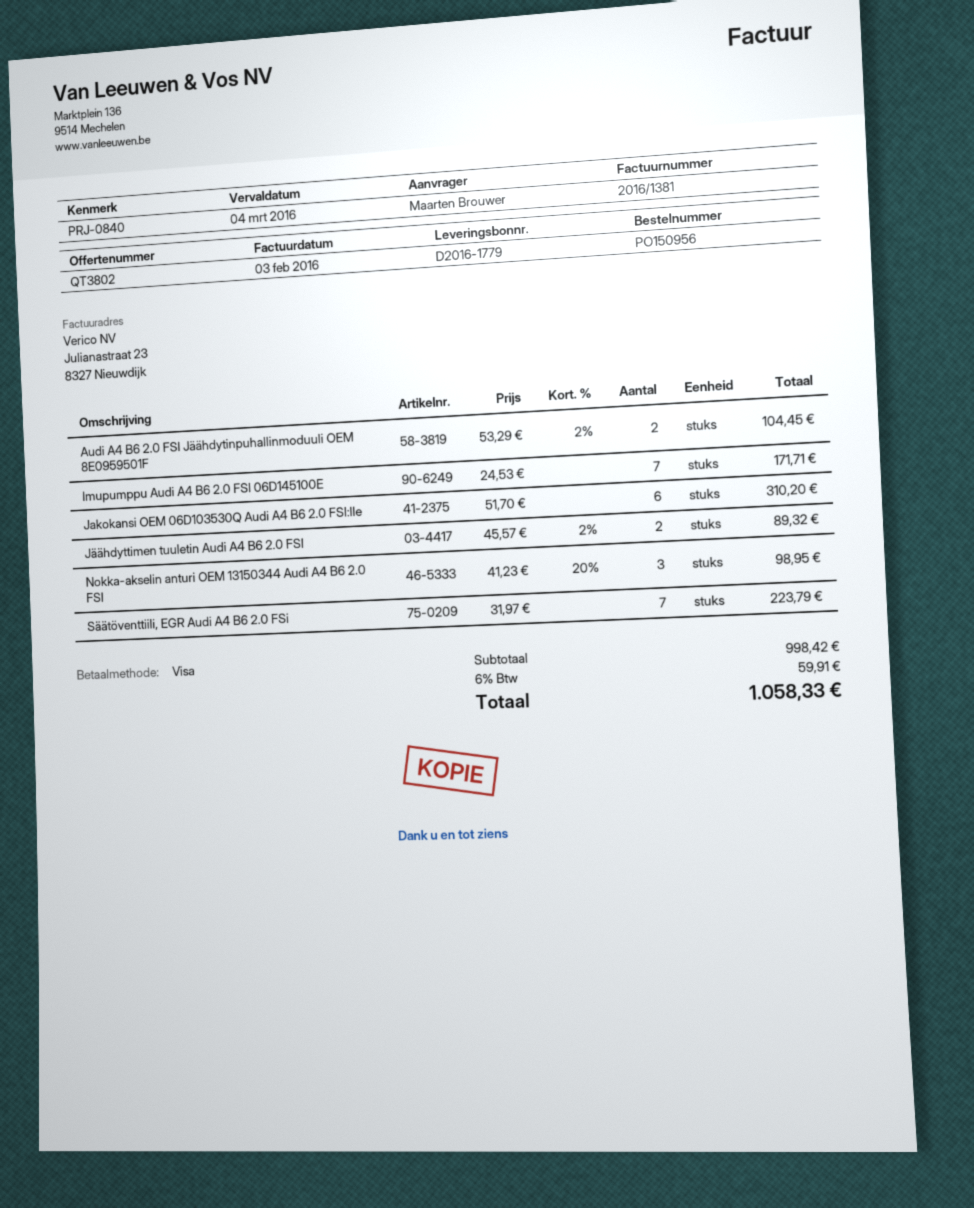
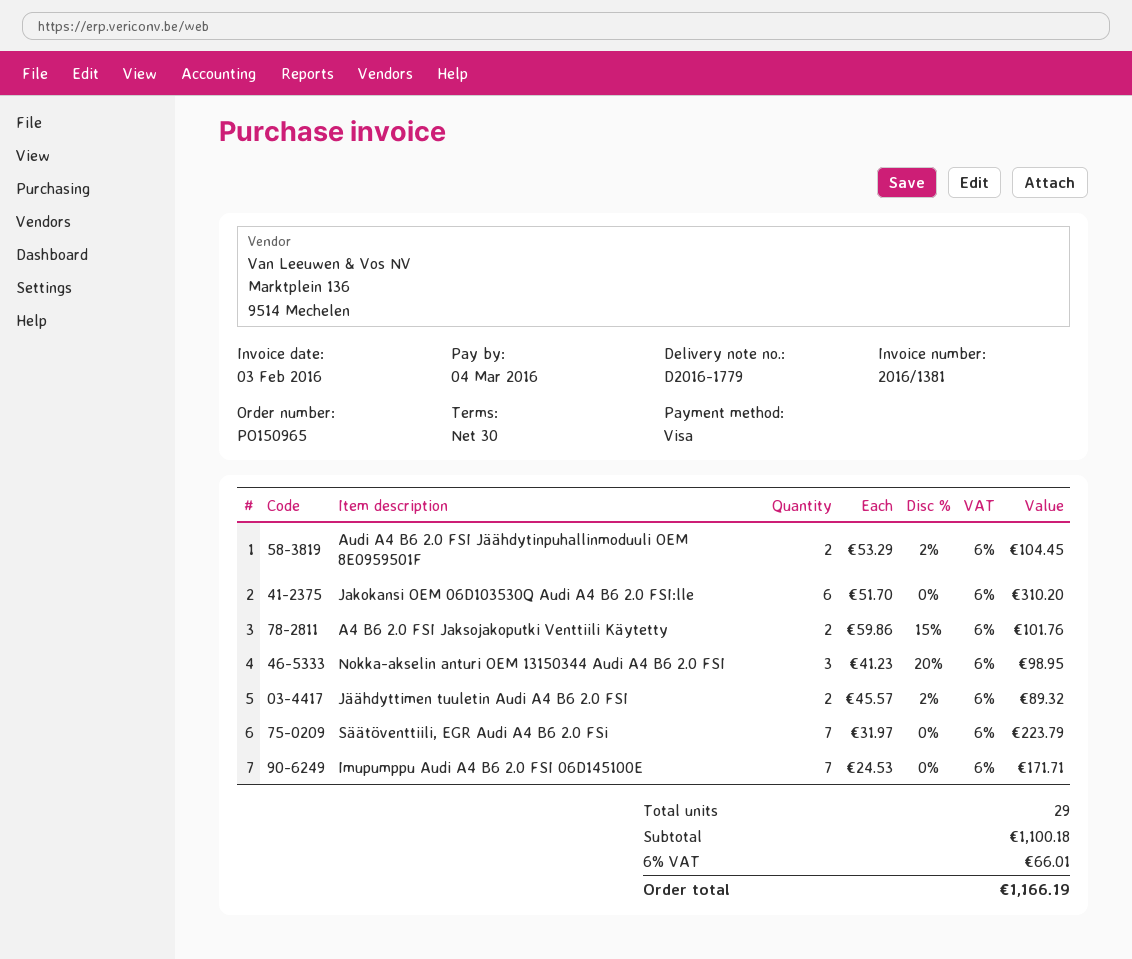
order number: PO150956 -> PO150965
A4 B6 2.0 FSI Jaksojakoputki Venttiili Käytetty: none -> 2 x 59.86 - 15% = 101.76
subtotal: 998.42 -> 1100.18
tax: 6% = 59.91 -> 6% = 66.01
total: 1058.33 -> 1166.19

